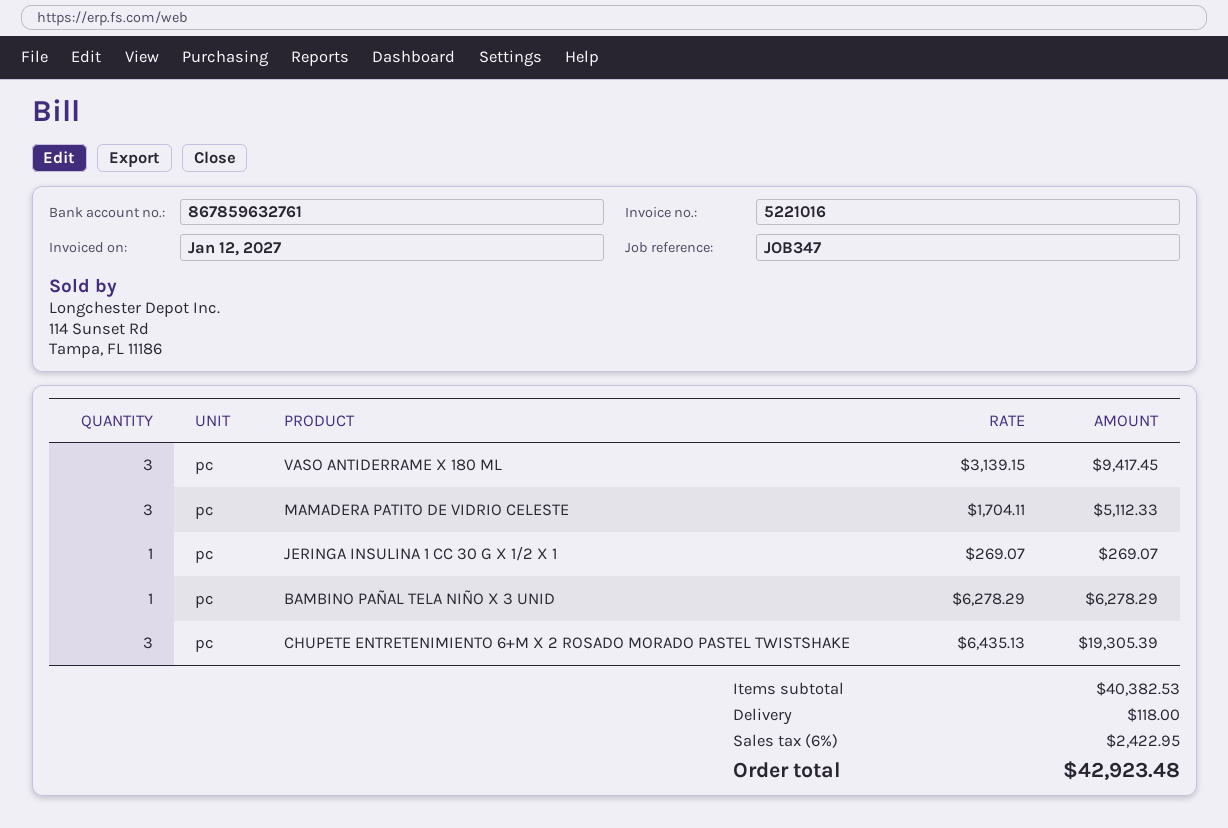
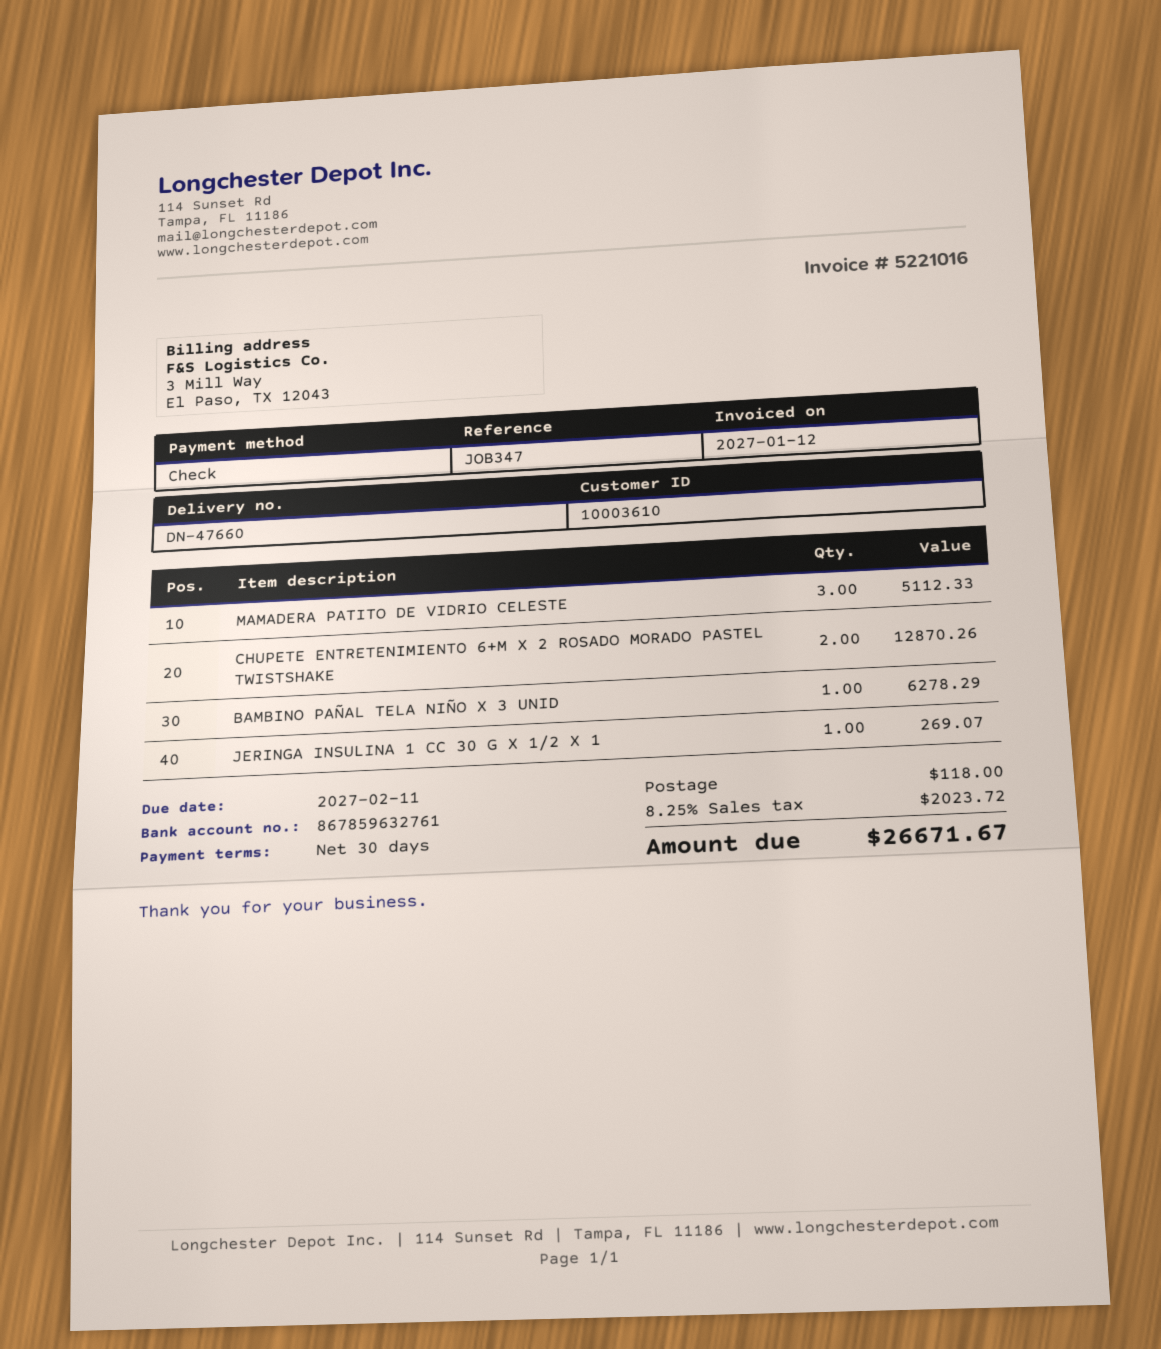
VASO ANTIDERRAME X 180 ML: 3 for 9417.45 -> none
CHUPETE ENTRETENIMIENTO 6+M X 2 ROSADO MORADO PASTEL TWISTSHAKE: 3 for 19305.39 -> 2 for 12870.26
tax: 6% = 2422.95 -> 8.25% = 2023.72
total: 42923.48 -> 26671.67

